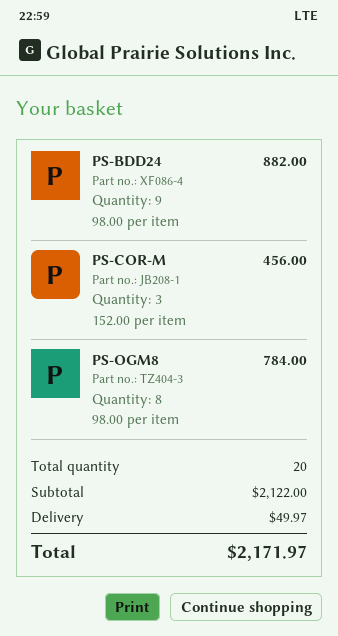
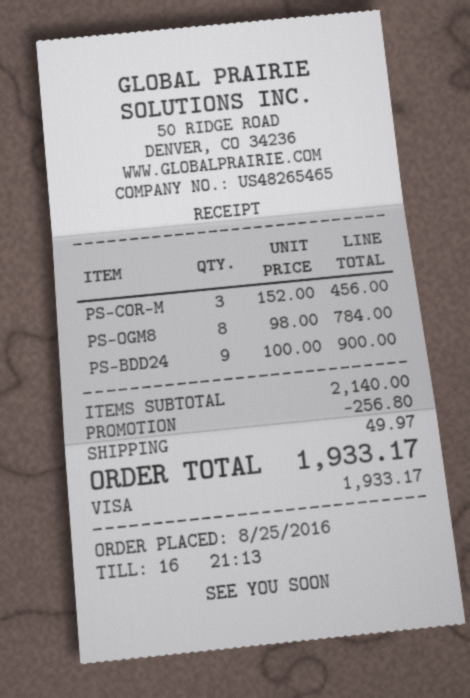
PS-BDD24: 9 x 98.00 = 882.00 -> 9 x 100.00 = 900.00
subtotal: 2122.00 -> 2140.00
discount: none -> 256.80
total: 2171.97 -> 1933.17

